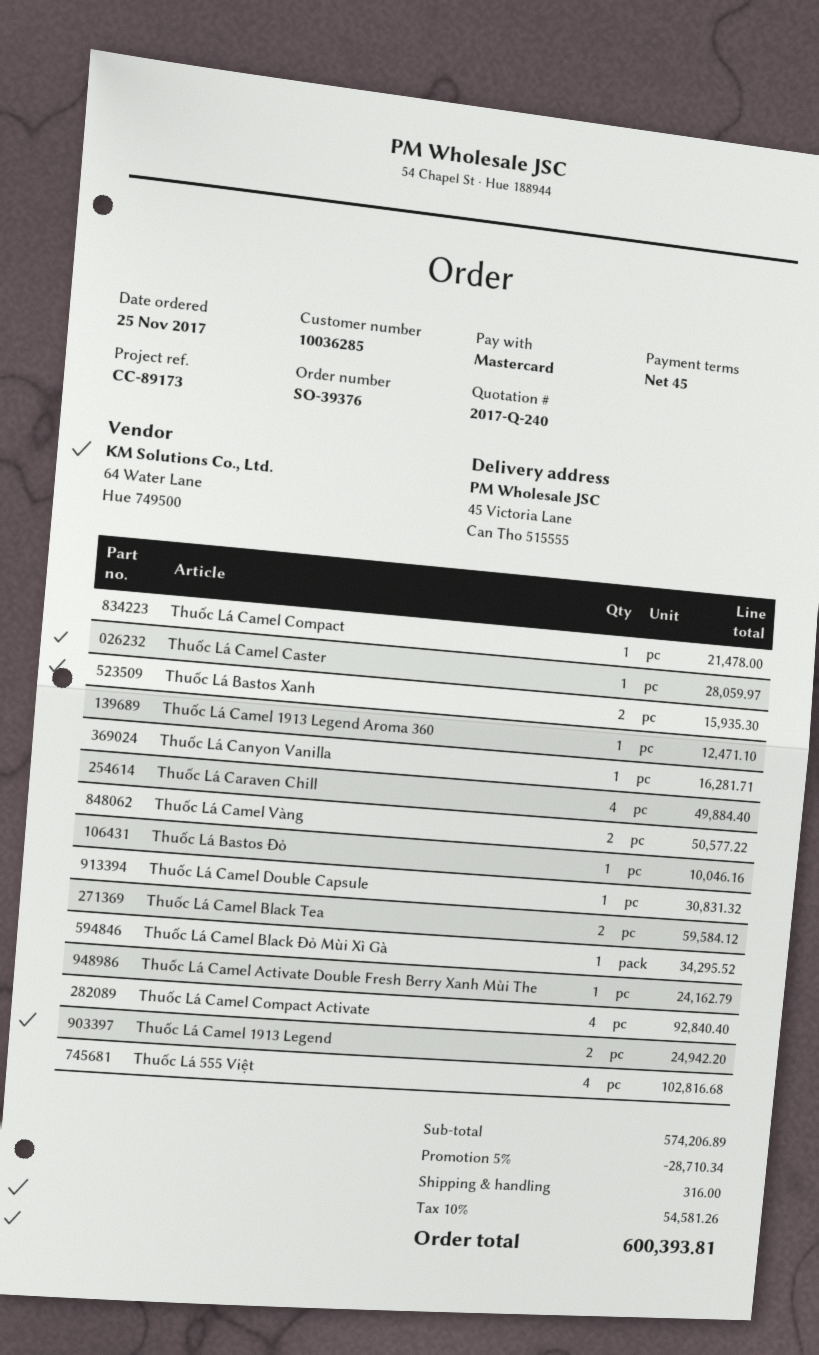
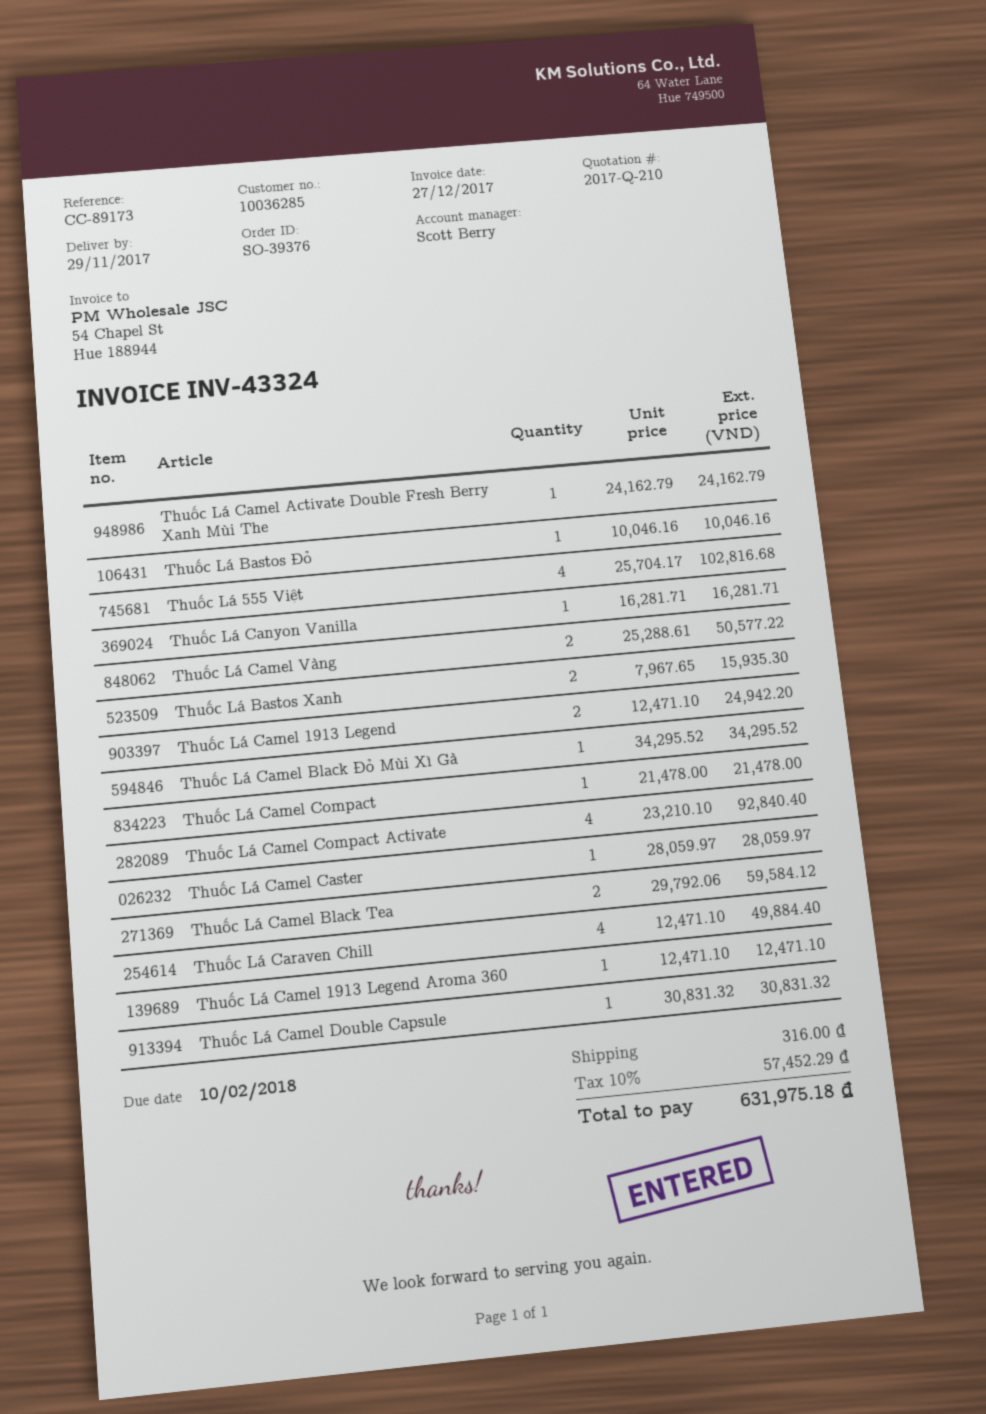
quote number: 2017-Q-240 -> 2017-Q-210
discount: 5% = 28710.34 -> none
tax: 10% = 54581.26 -> 10% = 57452.29
total: 600393.81 -> 631975.18

